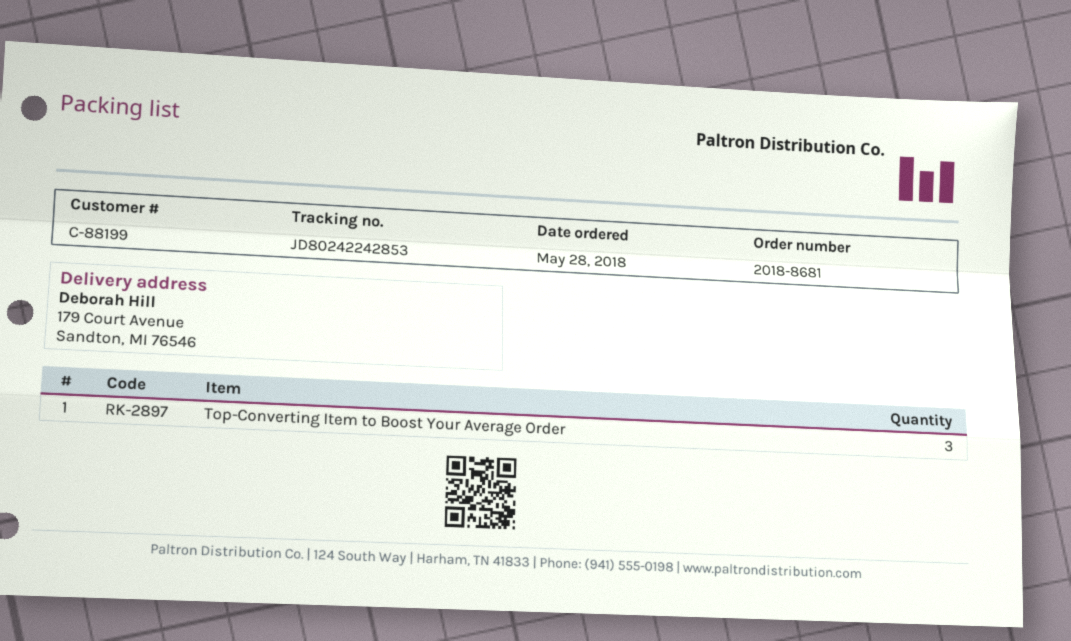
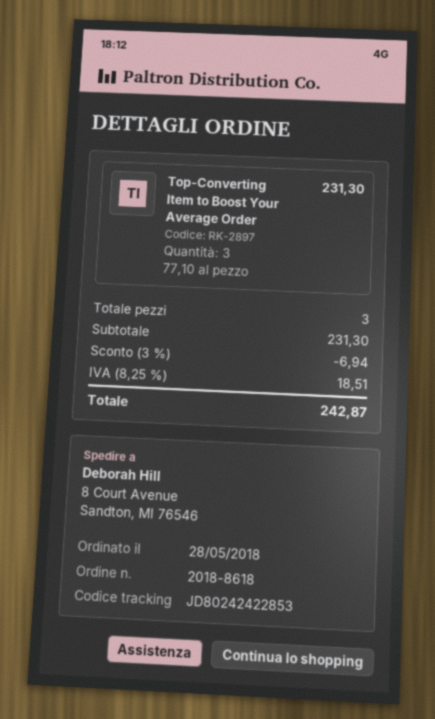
order number: 2018-8681 -> 2018-8618
tracking number: JD80242242853 -> JD80242422853
ship to: 179 Court Avenue, Sandton, MI 76546 -> 8 Court Avenue, Sandton, MI 76546

